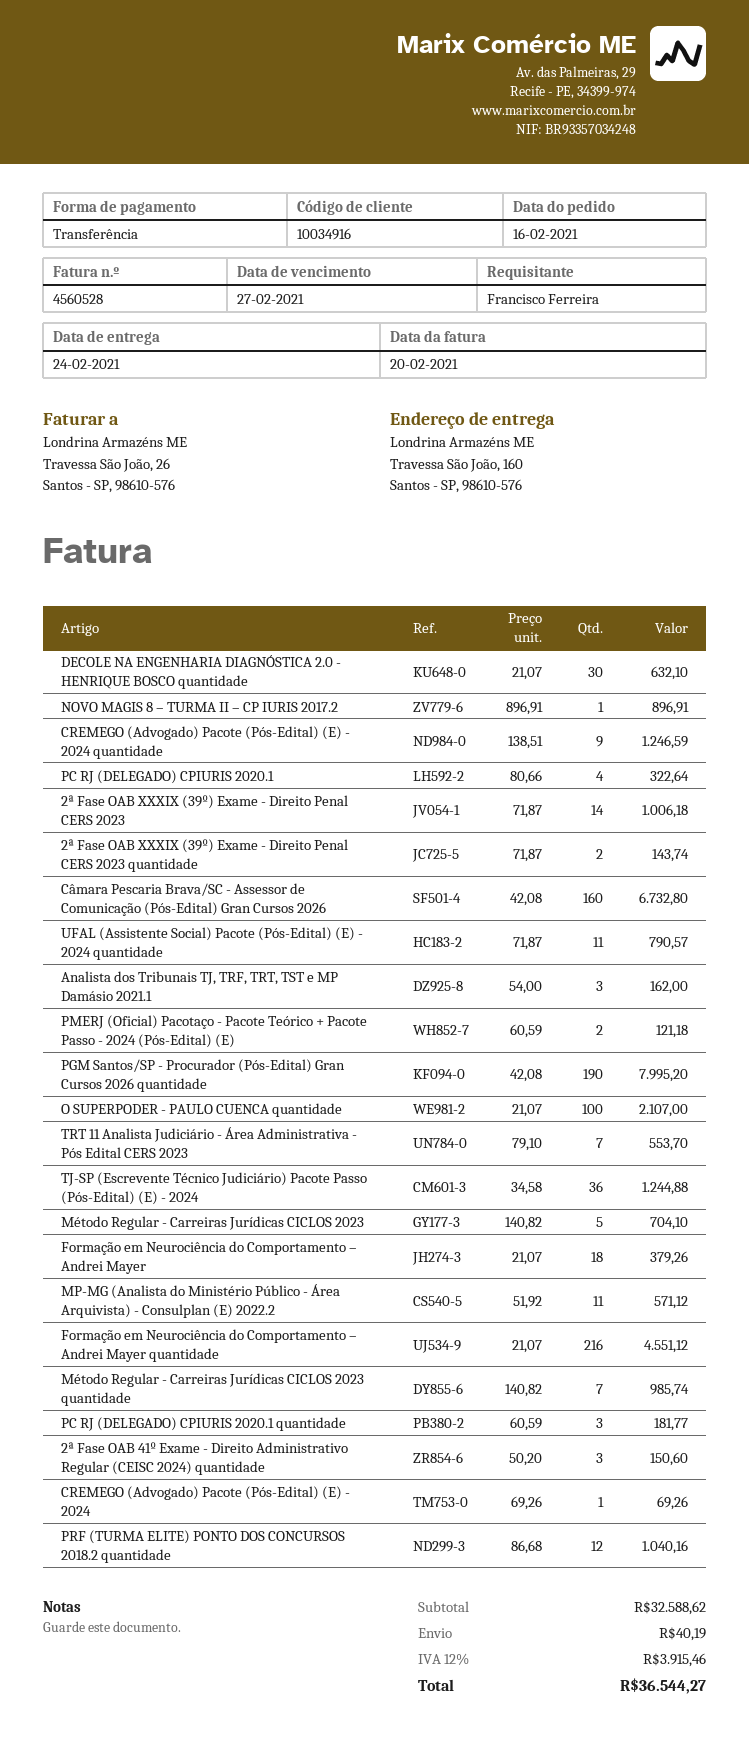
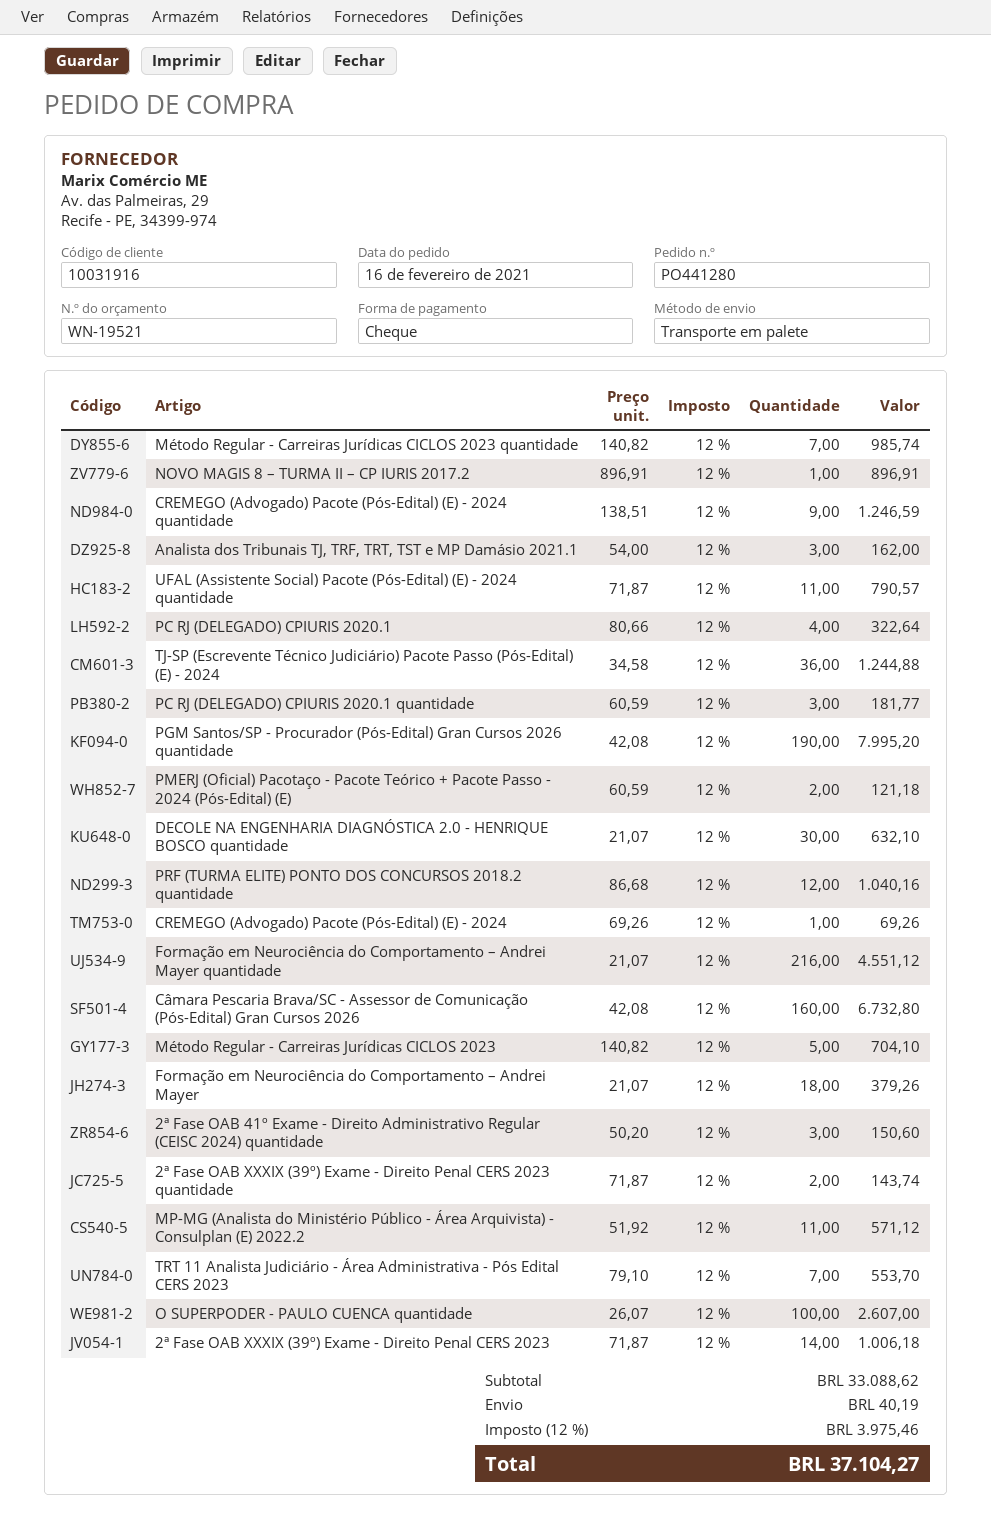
customer number: 10034916 -> 10031916
payment method: bank transfer -> cheque
O SUPERPODER - PAULO CUENCA quantidade: 100 x 21.07 = 2107.00 -> 100 x 26.07 = 2607.00
subtotal: 32588.62 -> 33088.62
tax: 12% = 3915.46 -> 12% = 3975.46
total: 36544.27 -> 37104.27

